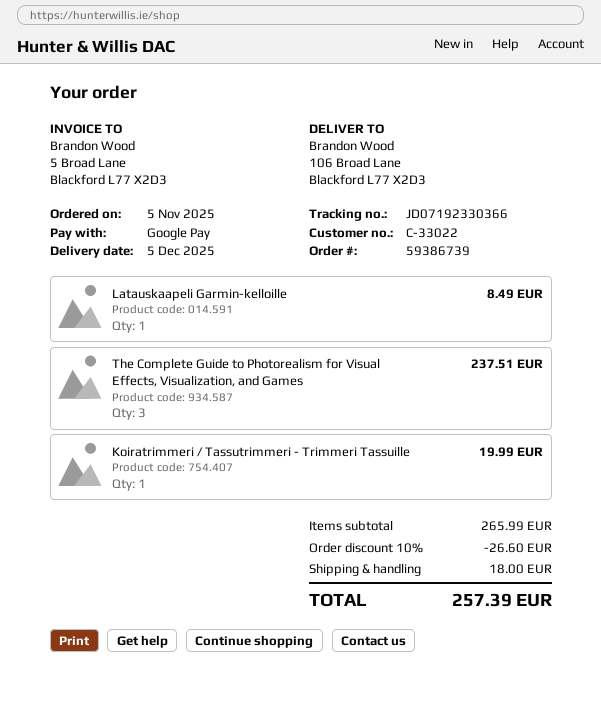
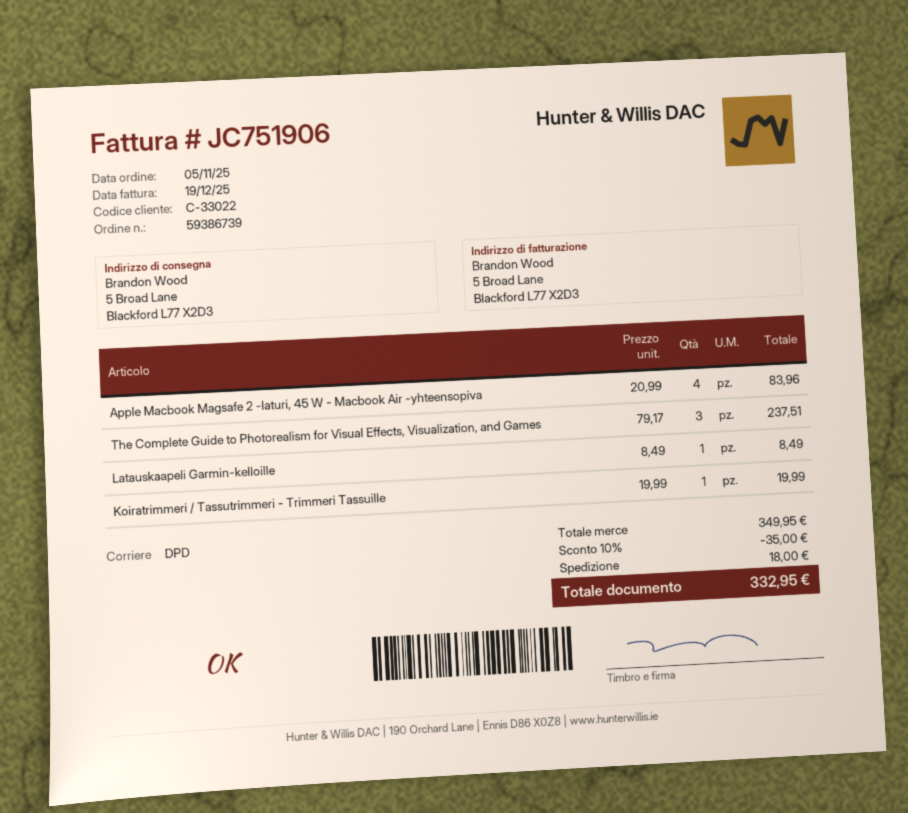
ship to: 106 Broad Lane, Blackford L77 X2D3 -> 5 Broad Lane, Blackford L77 X2D3
Apple Macbook Magsafe 2 -laturi, 45 W - Macbook Air -yhteensopiva: none -> 4 for 83.96
subtotal: 265.99 -> 349.95
discount: 10% = 26.60 -> 10% = 35.00
total: 257.39 -> 332.95

